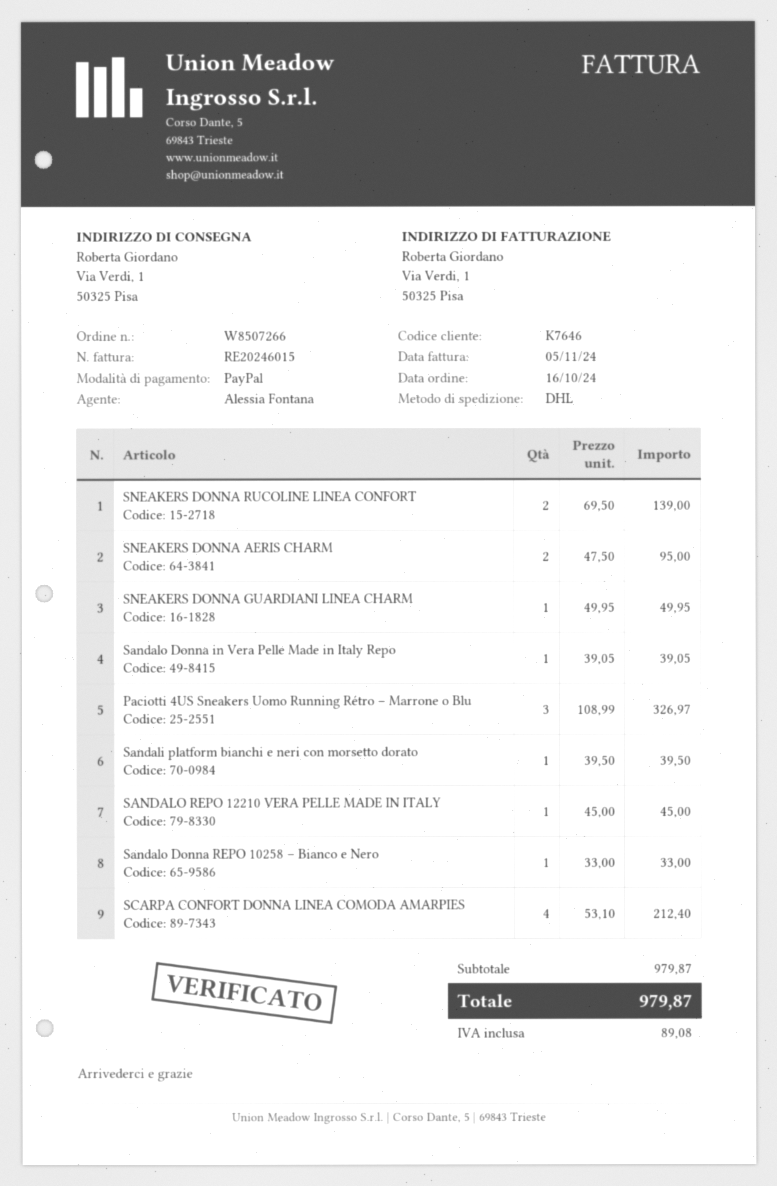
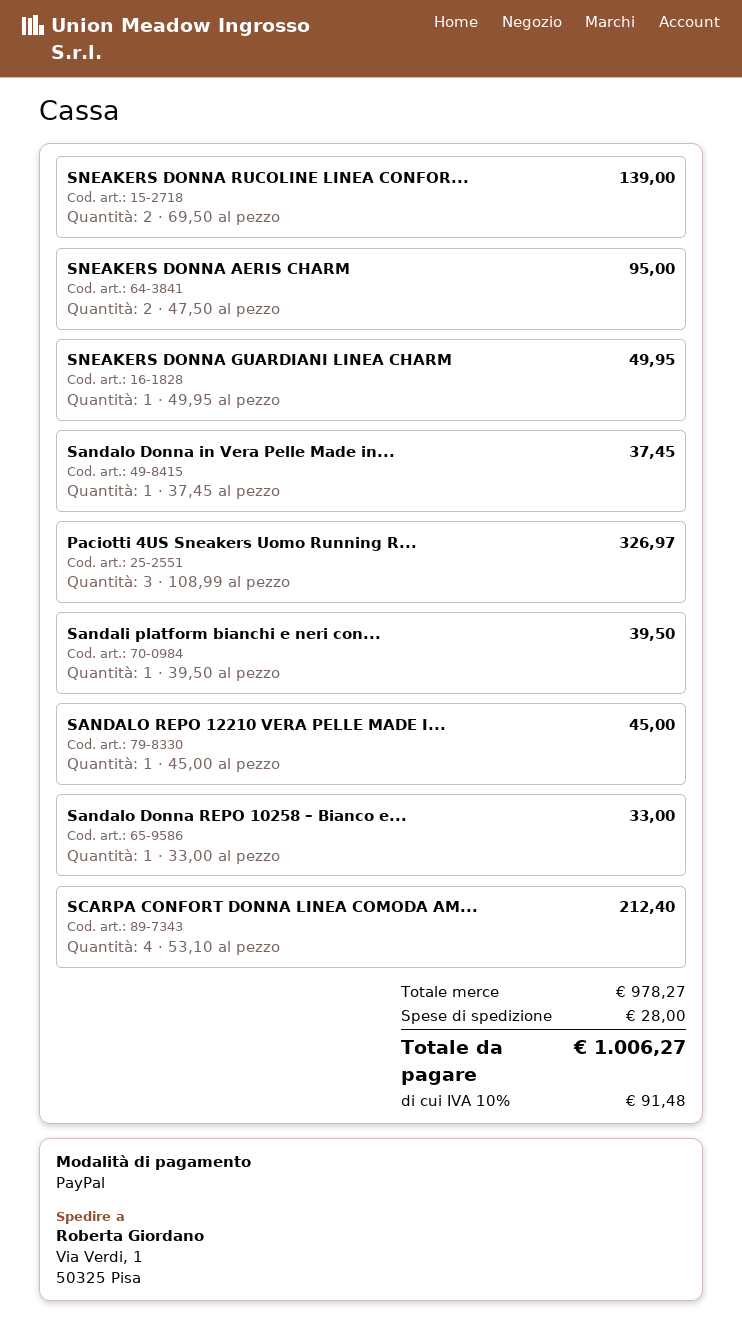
Sandalo Donna in Vera Pelle Made in Italy Repo: 1 x 39.05 = 39.05 -> 1 x 37.45 = 37.45
subtotal: 979.87 -> 978.27
shipping: none -> 28.00
tax: 89.08 -> 91.48
total: 979.87 -> 1006.27

